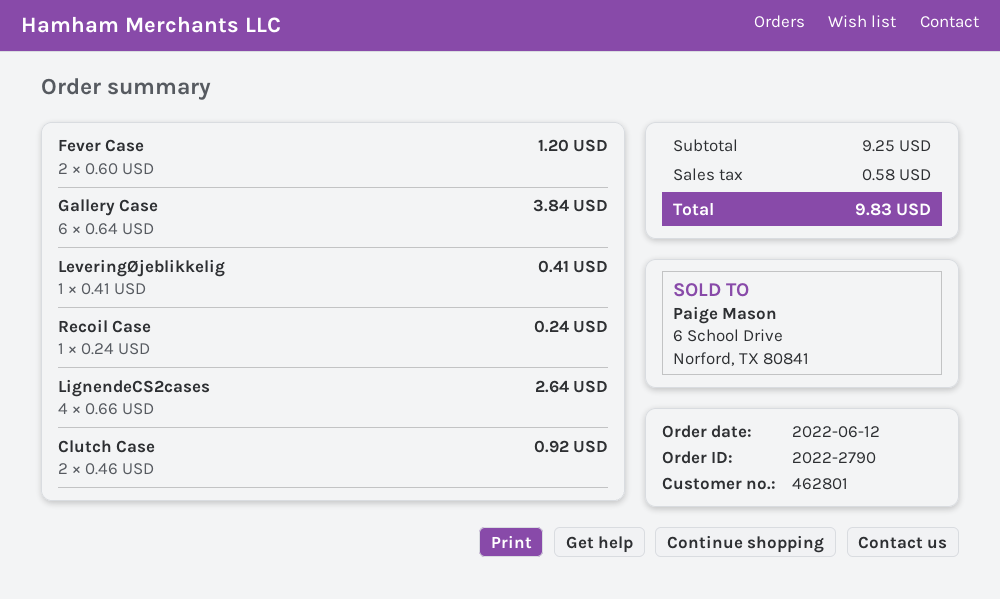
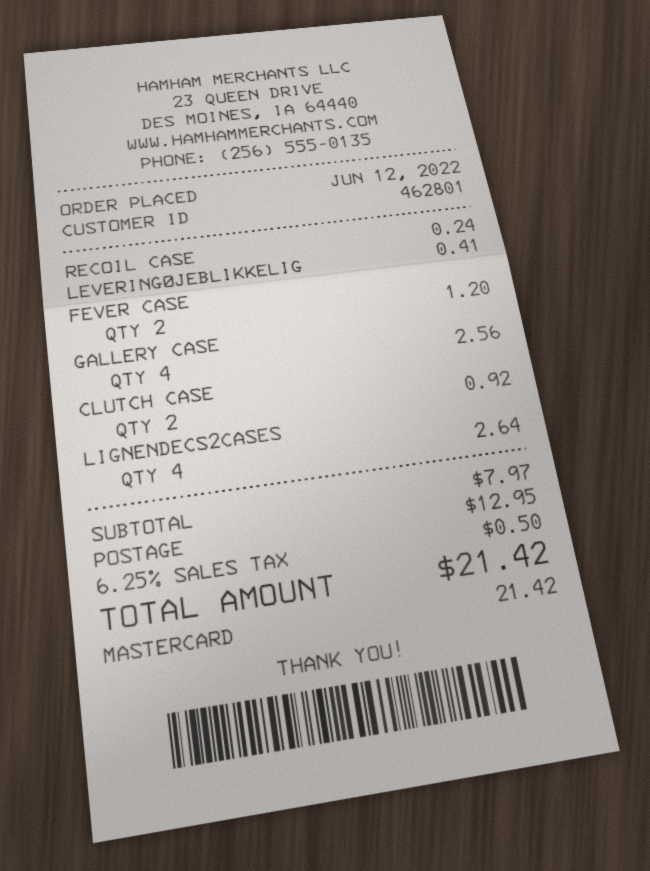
Gallery Case: 6 for 3.84 -> 4 for 2.56
subtotal: 9.25 -> 7.97
shipping: none -> 12.95
tax: 0.58 -> 0.50
total: 9.83 -> 21.42

